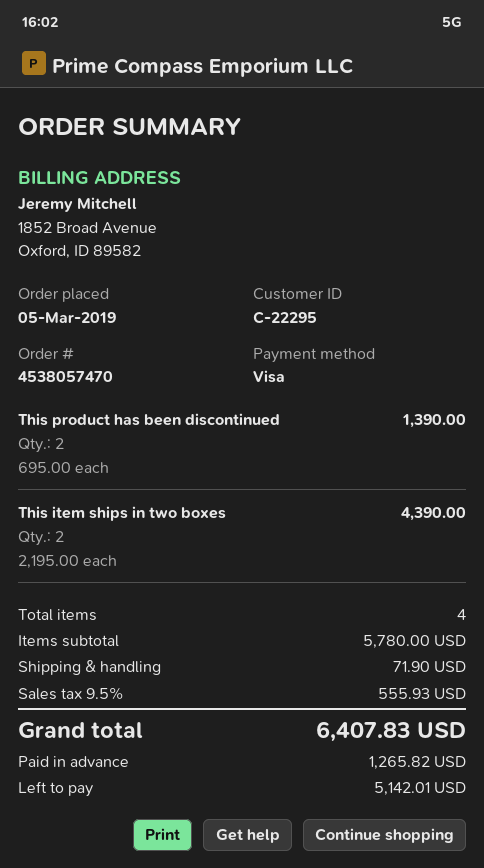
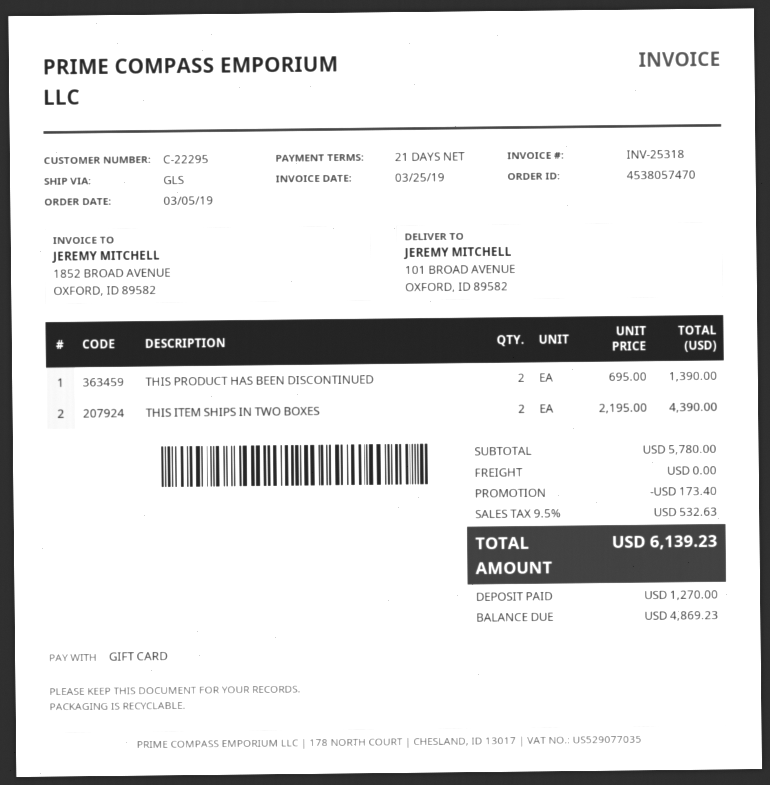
payment method: Visa -> gift card
discount: none -> 173.40
shipping: 71.90 -> 0.00
tax: 9.5% = 555.93 -> 9.5% = 532.63
total: 6407.83 -> 6139.23
deposit: 1265.82 -> 1270.00
balance: 5142.01 -> 4869.23

